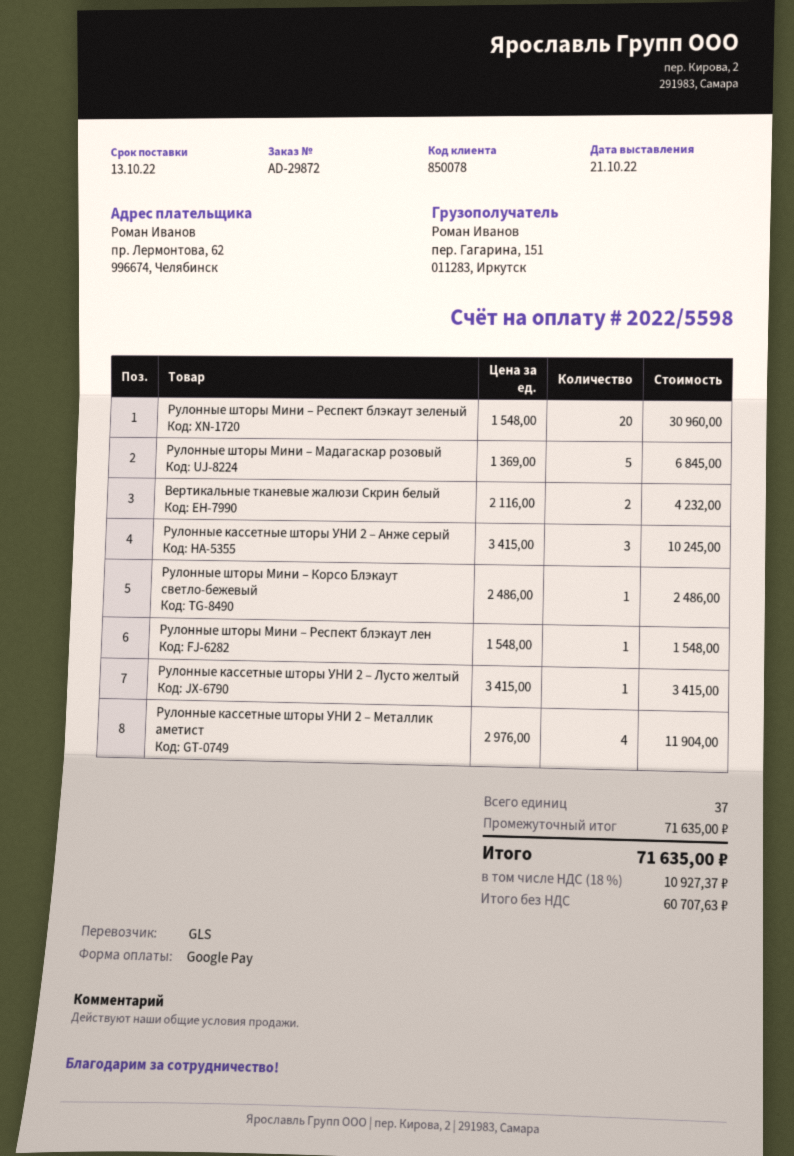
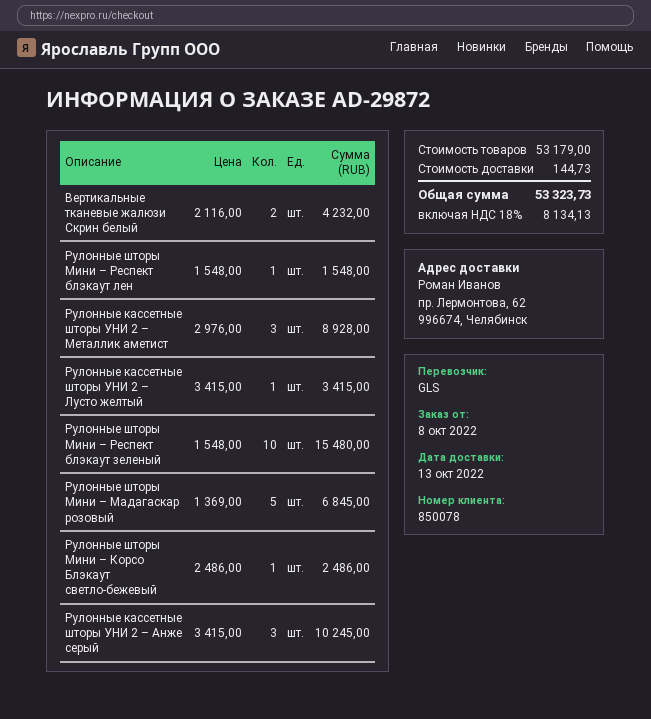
ship to: пер. Гагарина, 151, 011283, Иркутск -> пр. Лермонтова, 62, 996674, Челябинск
Рулонные шторы Мини – Респект блэкаут зеленый: 20 x 1548.00 = 30960.00 -> 10 x 1548.00 = 15480.00
Рулонные кассетные шторы УНИ 2 – Металлик аметист: 4 x 2976.00 = 11904.00 -> 3 x 2976.00 = 8928.00
subtotal: 71635.00 -> 53179.00
shipping: none -> 144.73
tax: 18% = 10927.37 -> 18% = 8134.13
total: 71635.00 -> 53323.73

